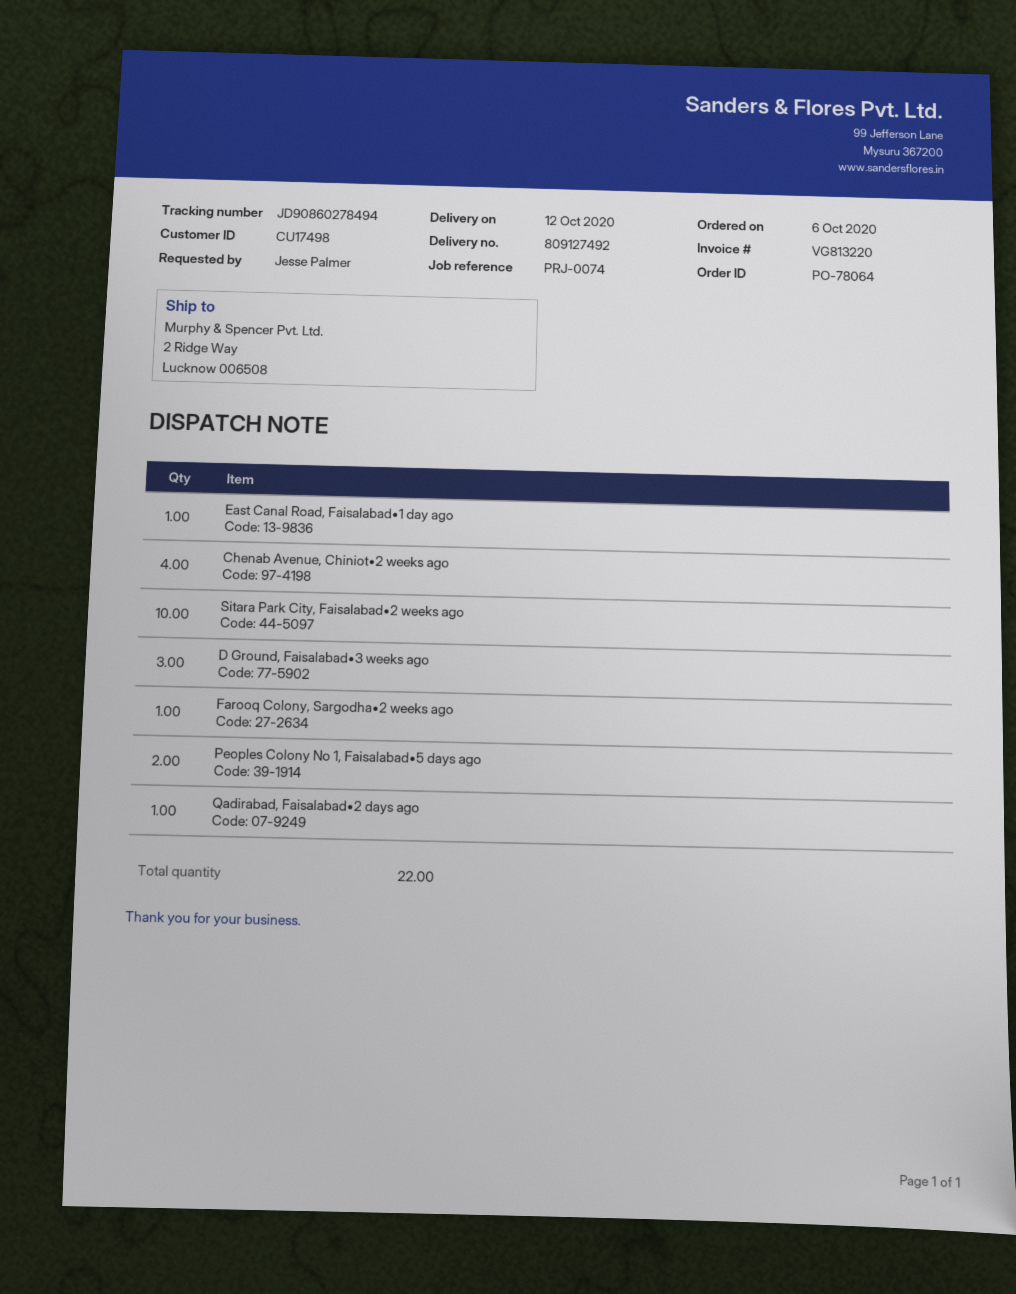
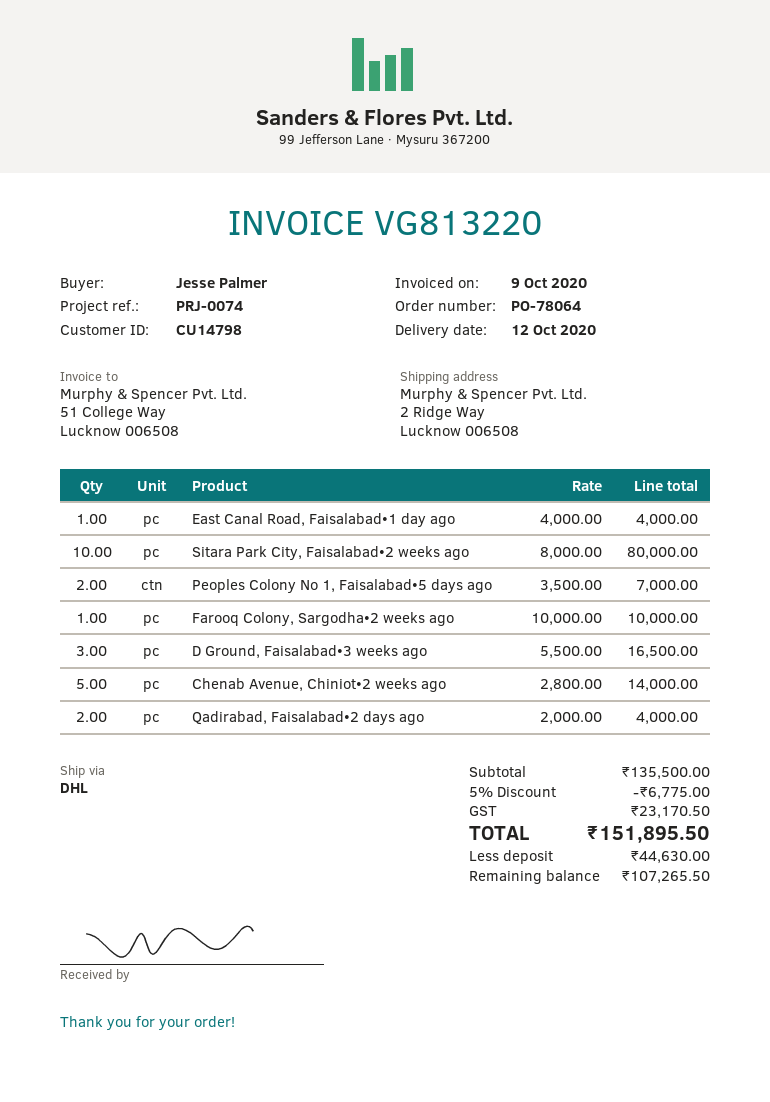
customer number: CU17498 -> CU14798
Chenab Avenue, Chiniot•2 weeks ago: 4 -> 5
Qadirabad, Faisalabad•2 days ago: 1 -> 2

